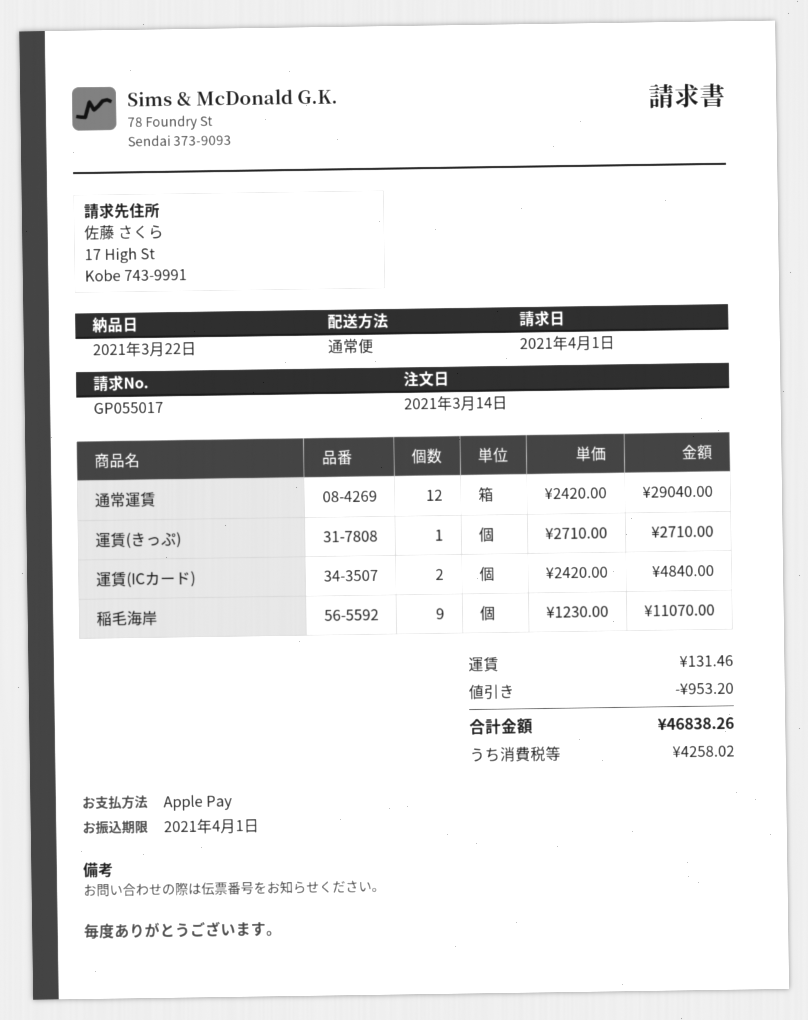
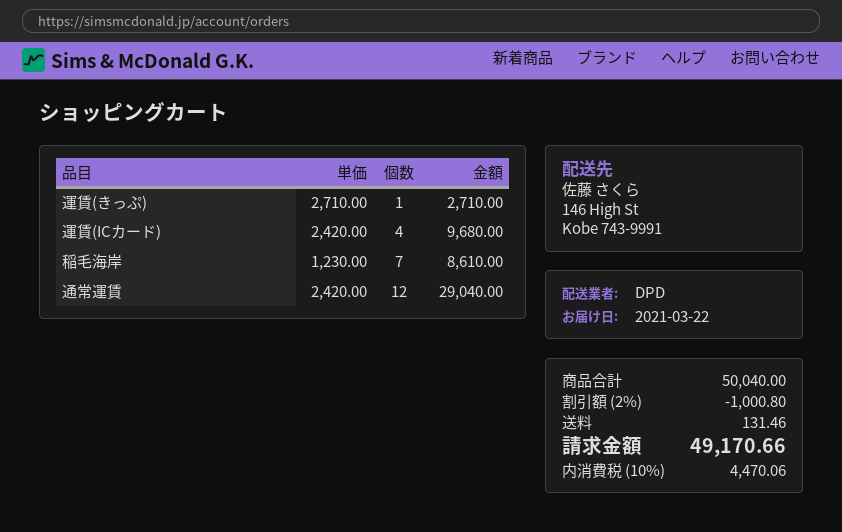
shipping method: standard -> DPD
運賃(ICカード): 2 x 2420.00 = 4840.00 -> 4 x 2420.00 = 9680.00
稲毛海岸: 9 x 1230.00 = 11070.00 -> 7 x 1230.00 = 8610.00
discount: 953.20 -> 1000.80
tax: 4258.02 -> 4470.06
total: 46838.26 -> 49170.66

